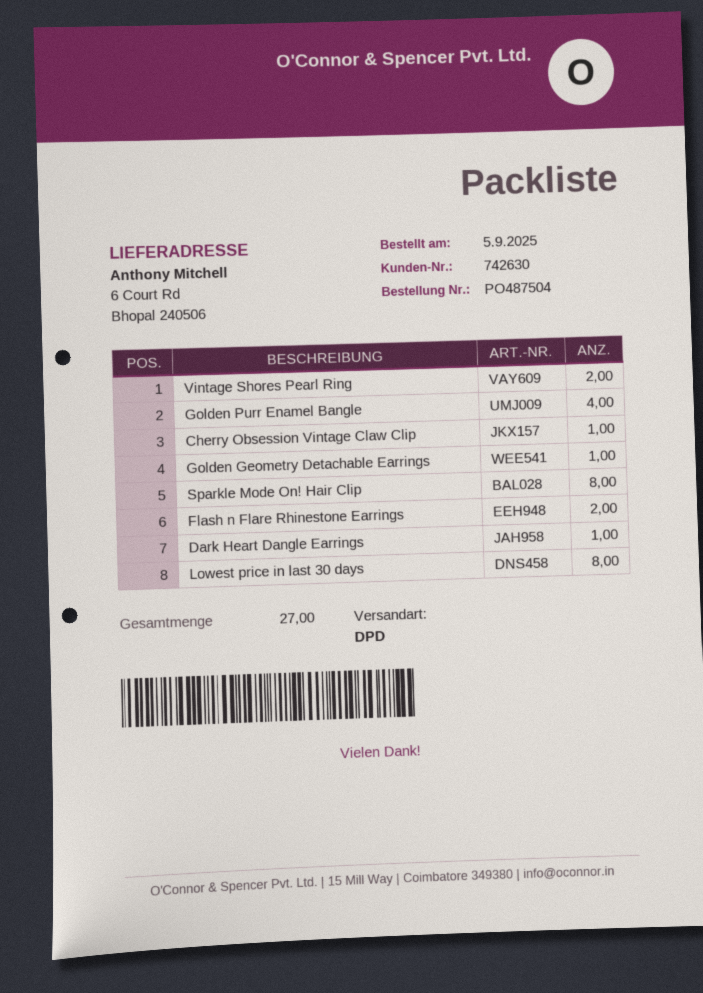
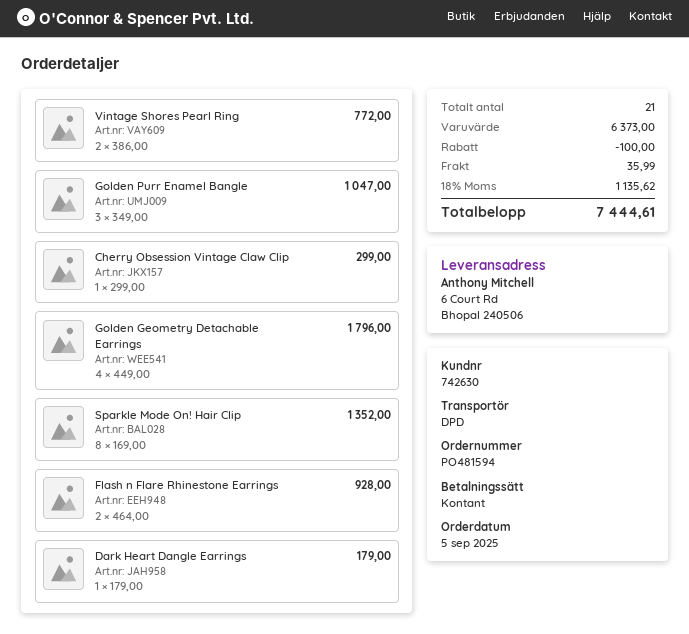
order number: PO487504 -> PO481594
Golden Purr Enamel Bangle: 4 -> 3
Golden Geometry Detachable Earrings: 1 -> 4
Lowest price in last 30 days: 8 -> none
total quantity: 27 -> 21

